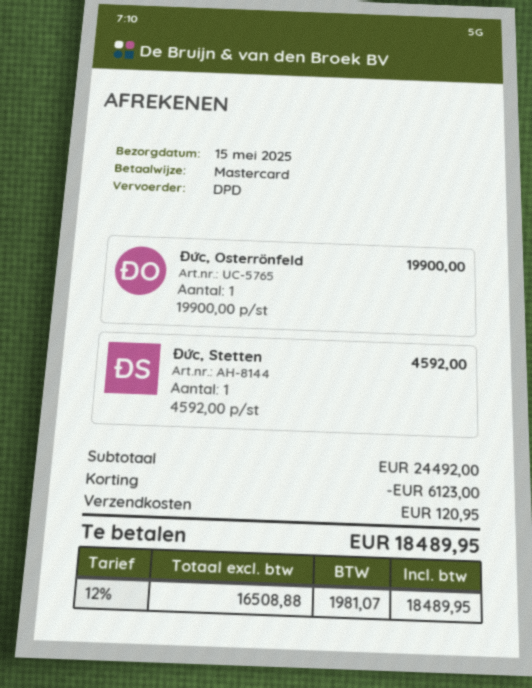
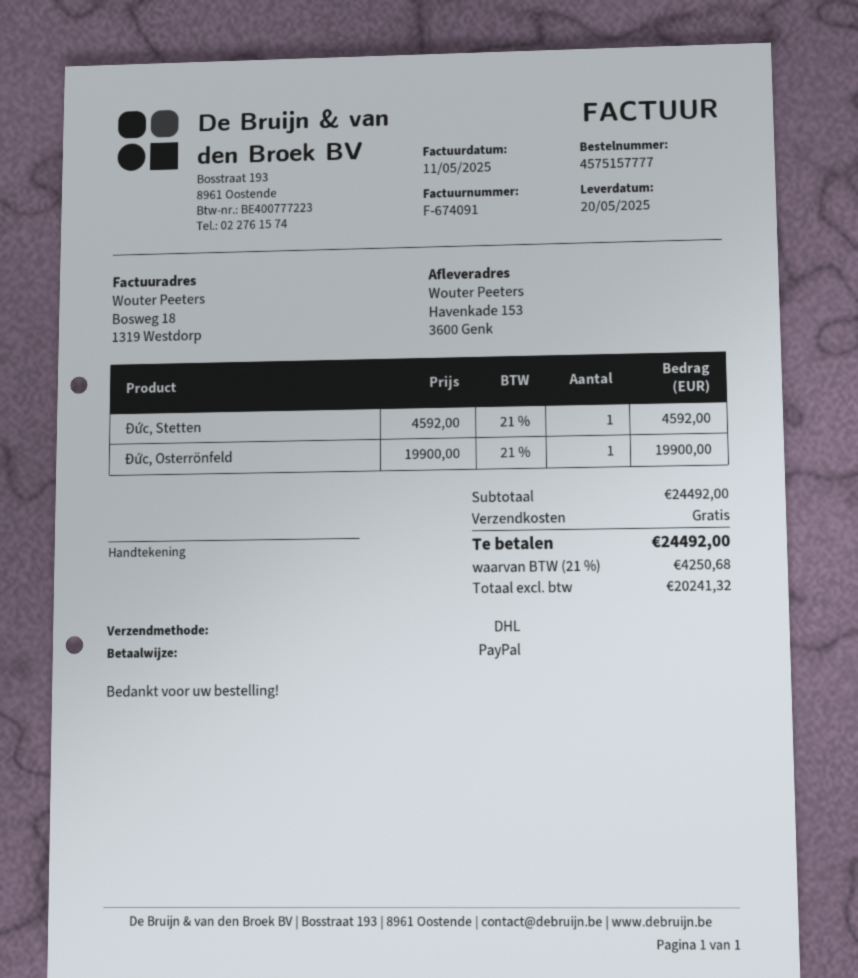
delivery date: 2025-05-15 -> 2025-05-20
payment method: Mastercard -> PayPal
shipping method: DPD -> DHL
discount: 6123.00 -> none
shipping: 120.95 -> 0.00
net: 16508.88 -> 20241.32
tax: 12% = 1981.07 -> 21% = 4250.68
total: 18489.95 -> 24492.00

